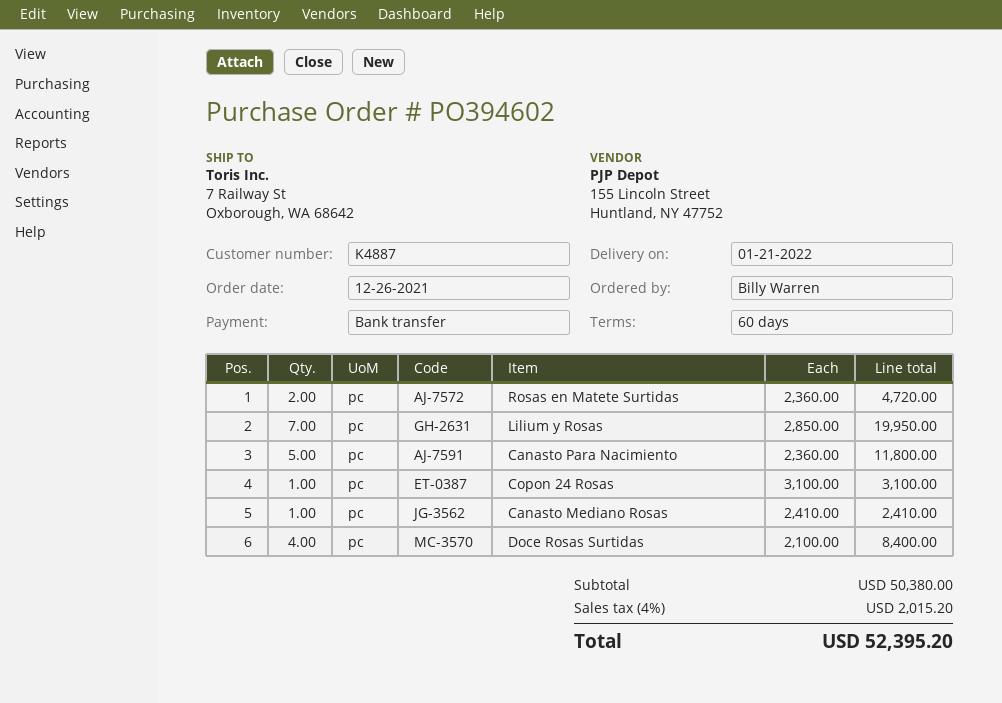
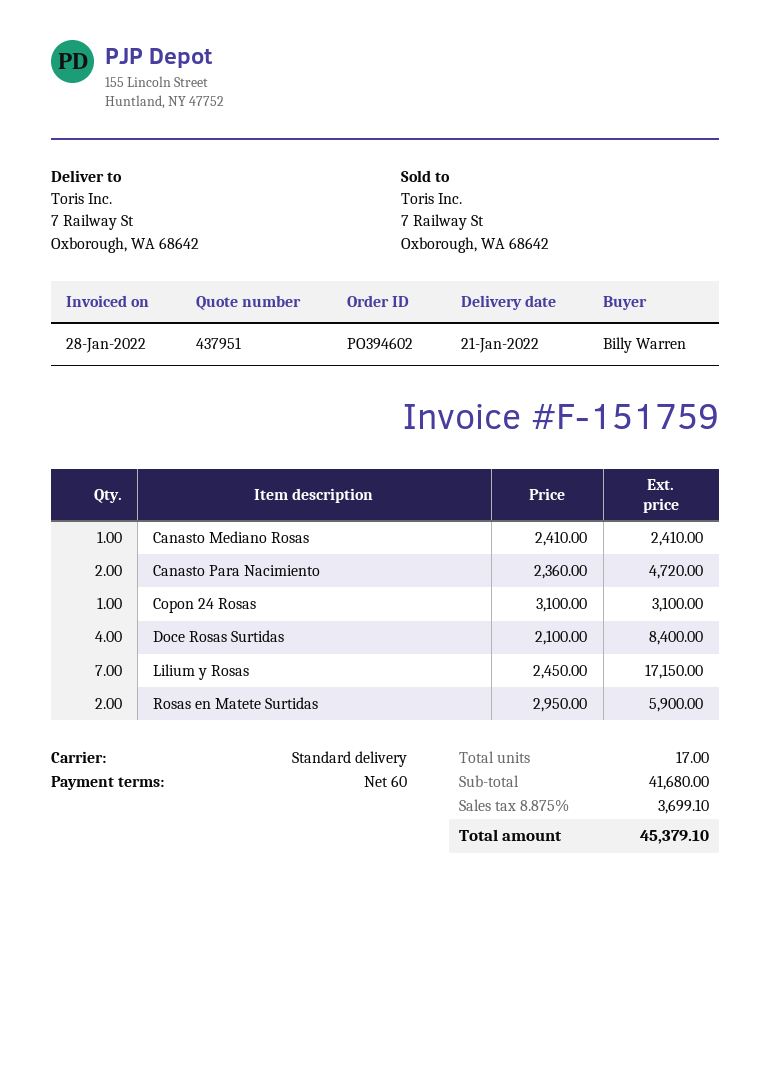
Rosas en Matete Surtidas: 2 x 2360.00 = 4720.00 -> 2 x 2950.00 = 5900.00
Lilium y Rosas: 7 x 2850.00 = 19950.00 -> 7 x 2450.00 = 17150.00
Canasto Para Nacimiento: 5 x 2360.00 = 11800.00 -> 2 x 2360.00 = 4720.00
subtotal: 50380.00 -> 41680.00
tax: 4% = 2015.20 -> 8.875% = 3699.10
total: 52395.20 -> 45379.10

